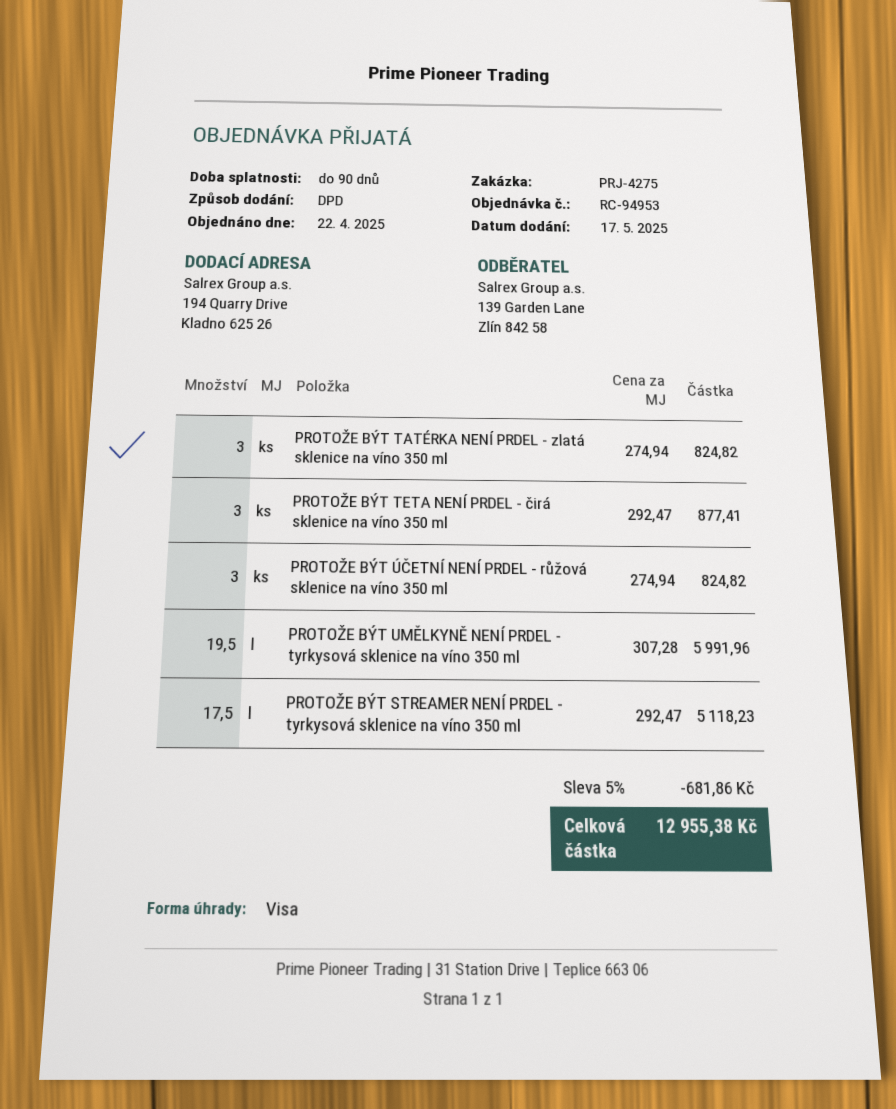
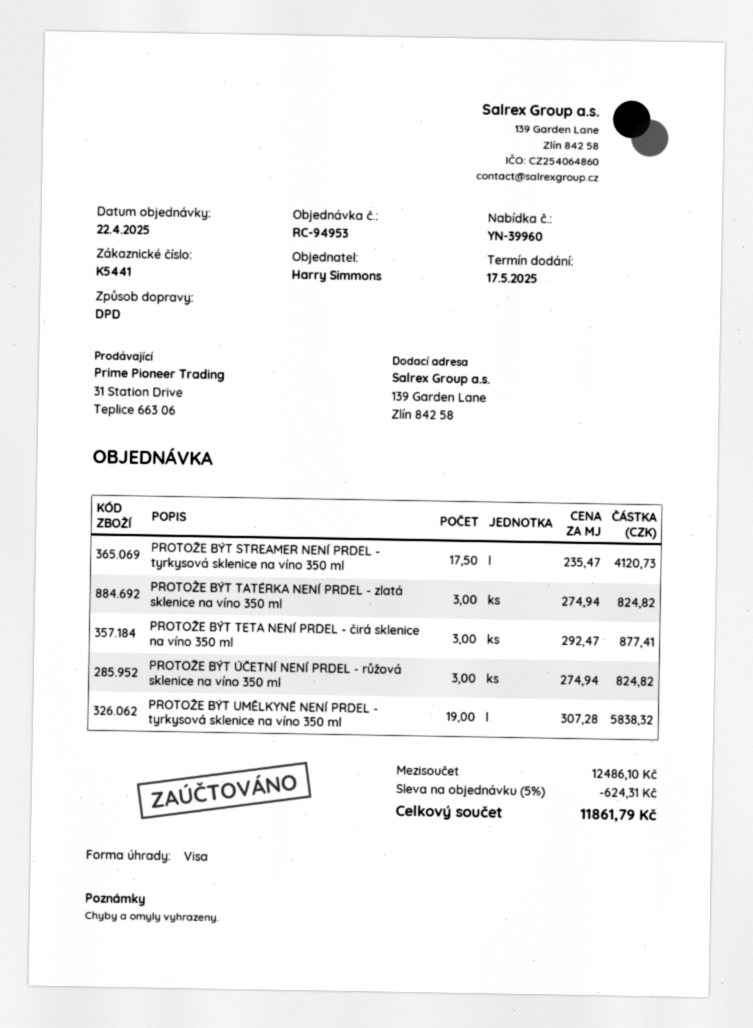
ship to: 194 Quarry Drive, Kladno 625 26 -> 139 Garden Lane, Zlín 842 58
PROTOŽE BÝT UMĚLKYNĚ NENÍ PRDEL - tyrkysová sklenice na víno 350 ml: 19.5 x 307.28 = 5991.96 -> 19 x 307.28 = 5838.32
PROTOŽE BÝT STREAMER NENÍ PRDEL - tyrkysová sklenice na víno 350 ml: 17.5 x 292.47 = 5118.23 -> 17.5 x 235.47 = 4120.73
discount: 5% = 681.86 -> 5% = 624.31
total: 12955.38 -> 11861.79

